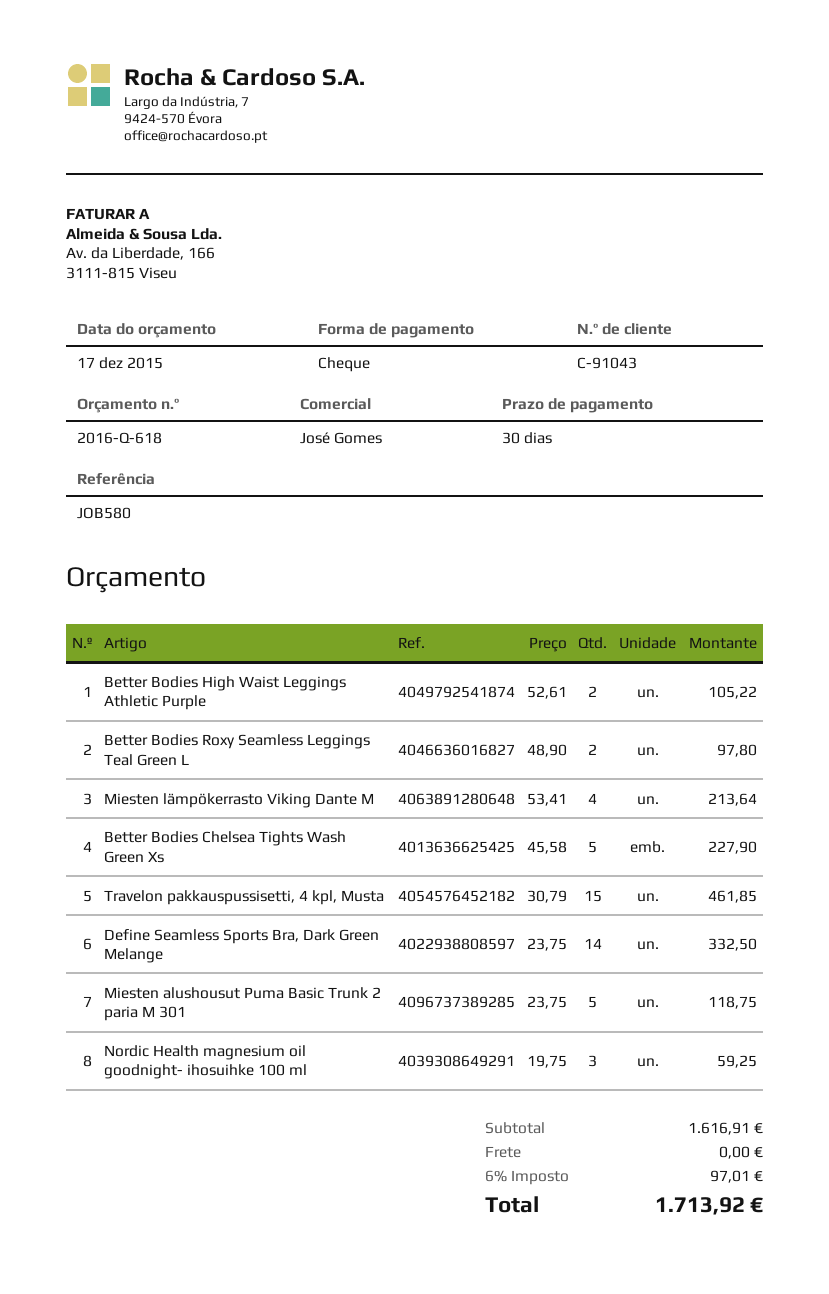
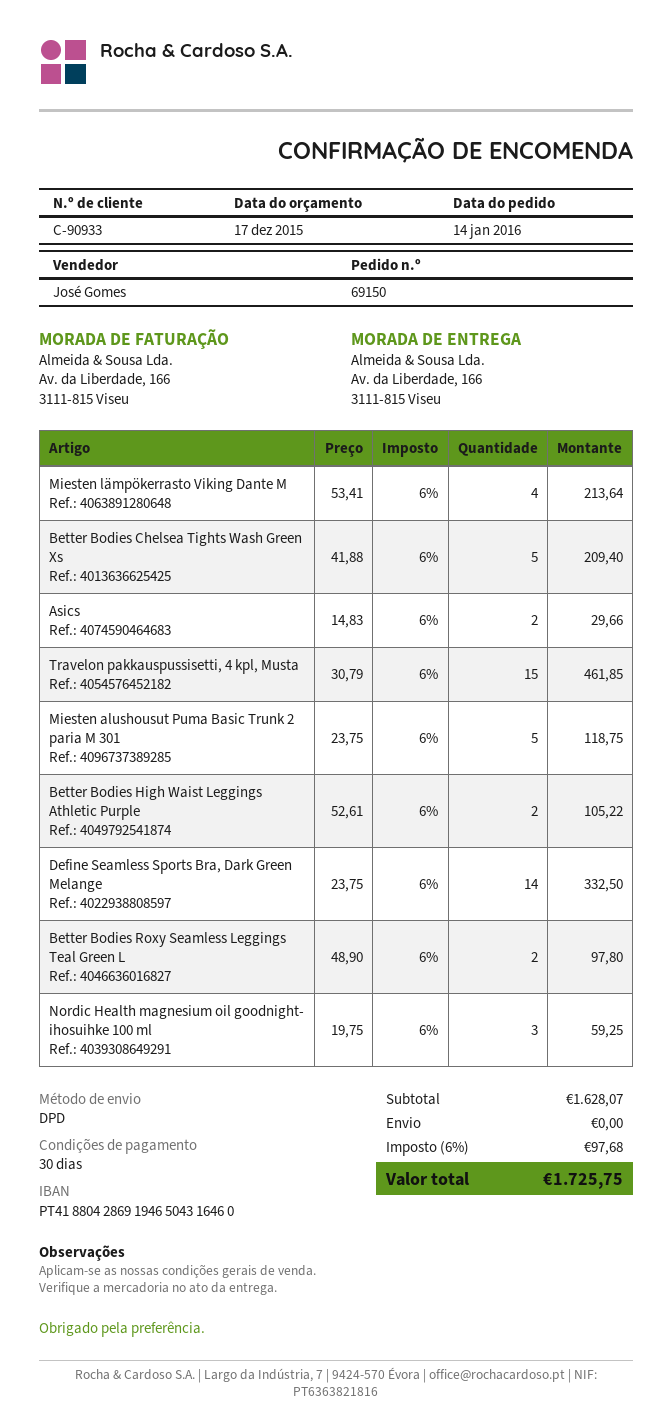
customer number: C-91043 -> C-90933
Better Bodies Chelsea Tights Wash Green Xs: 5 x 45.58 = 227.90 -> 5 x 41.88 = 209.40
Asics: none -> 2 x 14.83 = 29.66
subtotal: 1616.91 -> 1628.07
tax: 6% = 97.01 -> 6% = 97.68
total: 1713.92 -> 1725.75

